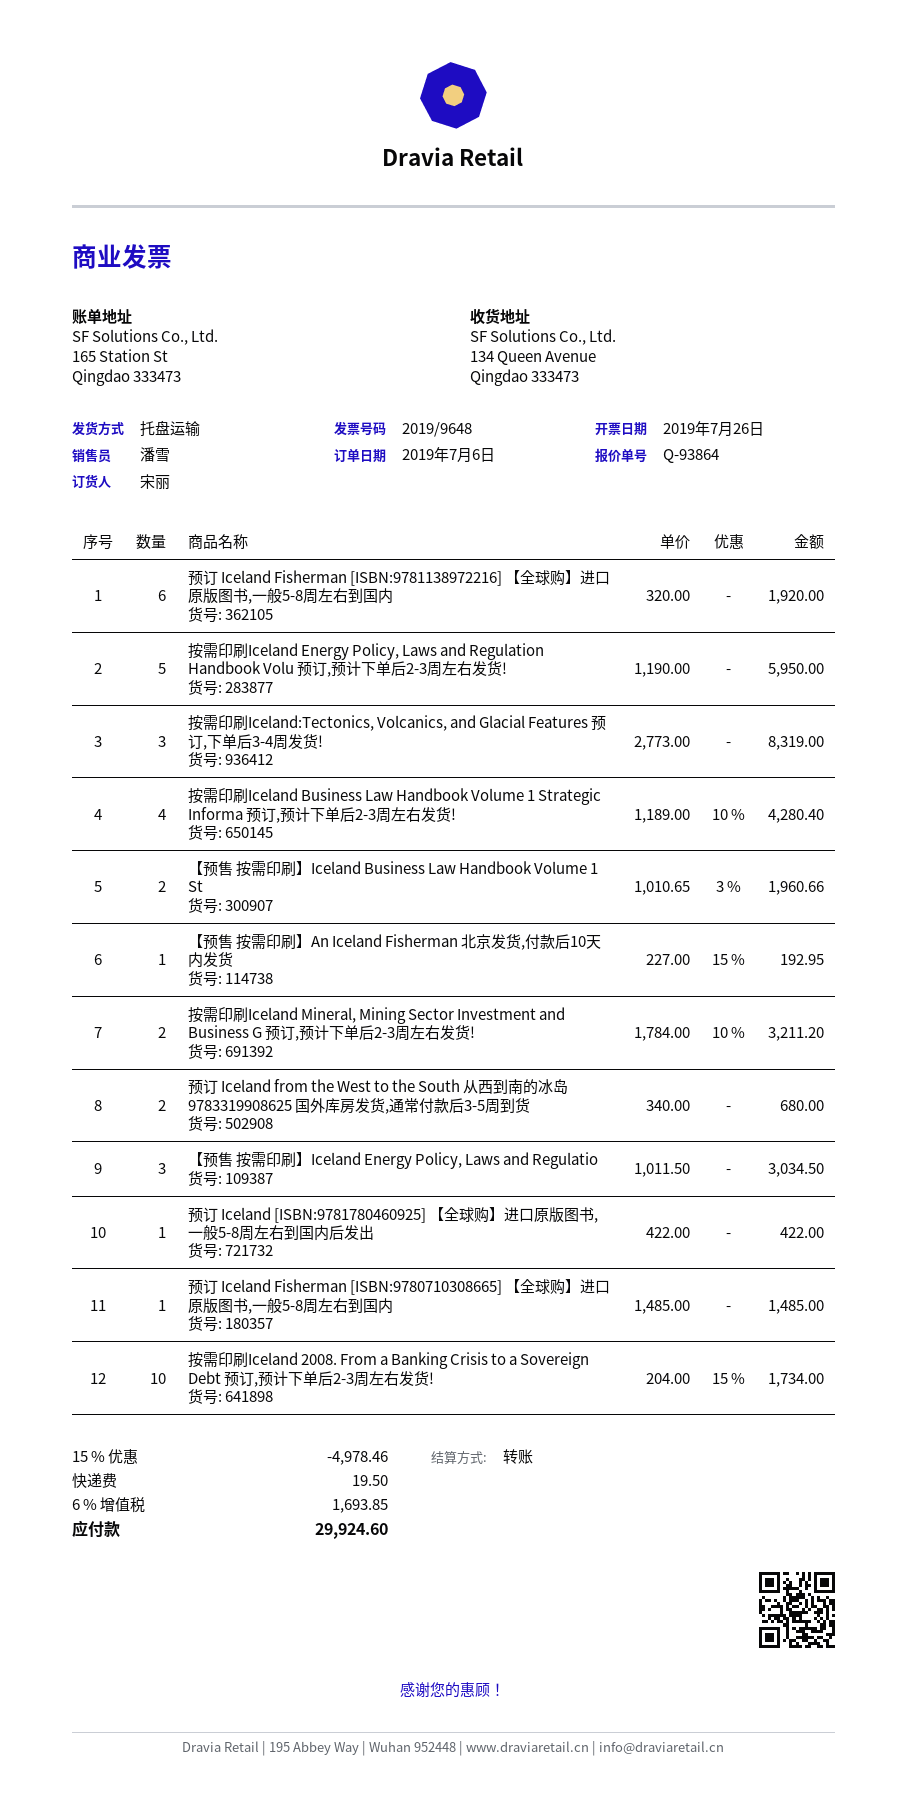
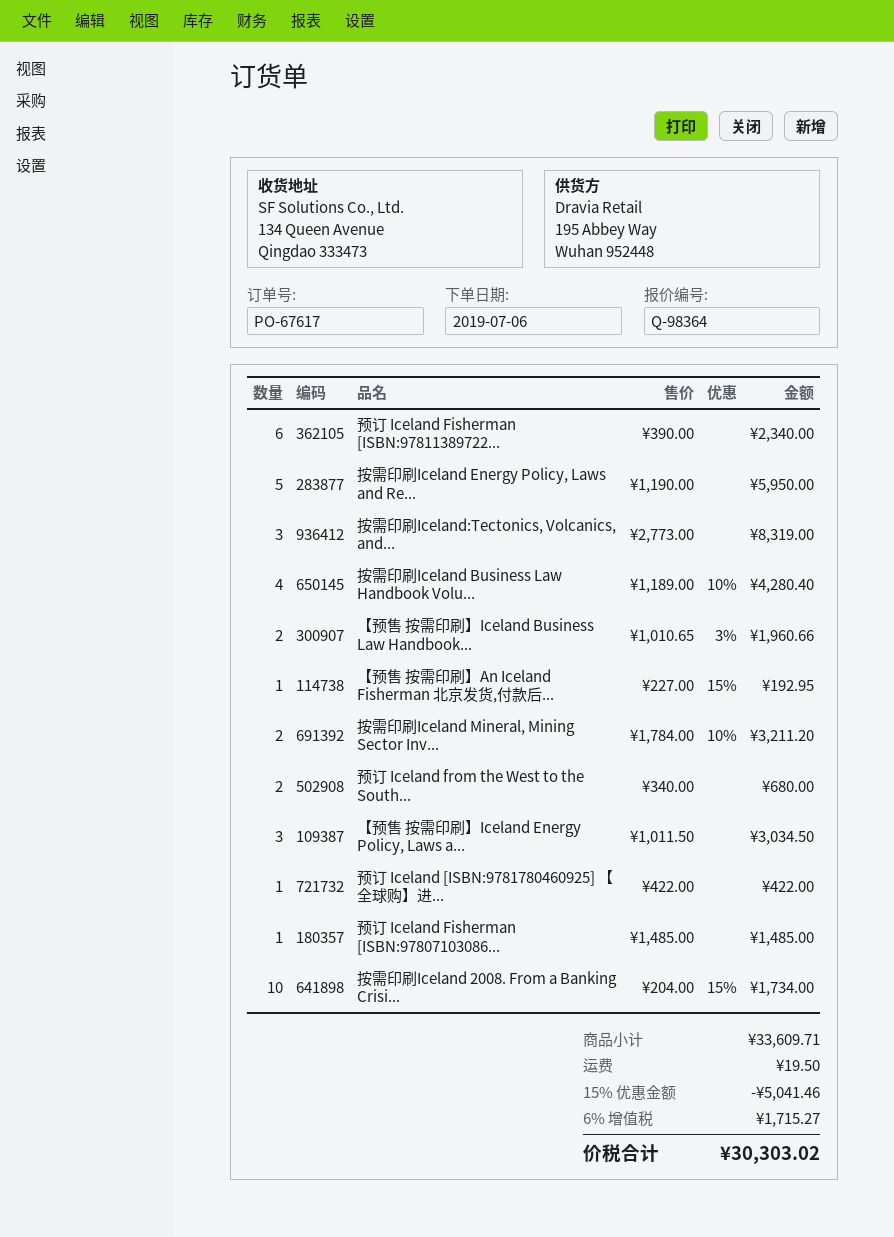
quote number: Q-93864 -> Q-98364
预订 Iceland Fisherman [ISBN:9781138972216] 【全球购】进口原版图书,一般5-8周左右到国内: 6 x 320.00 = 1920.00 -> 6 x 390.00 = 2340.00
discount: 15% = 4978.46 -> 15% = 5041.46
tax: 6% = 1693.85 -> 6% = 1715.27
total: 29924.60 -> 30303.02

